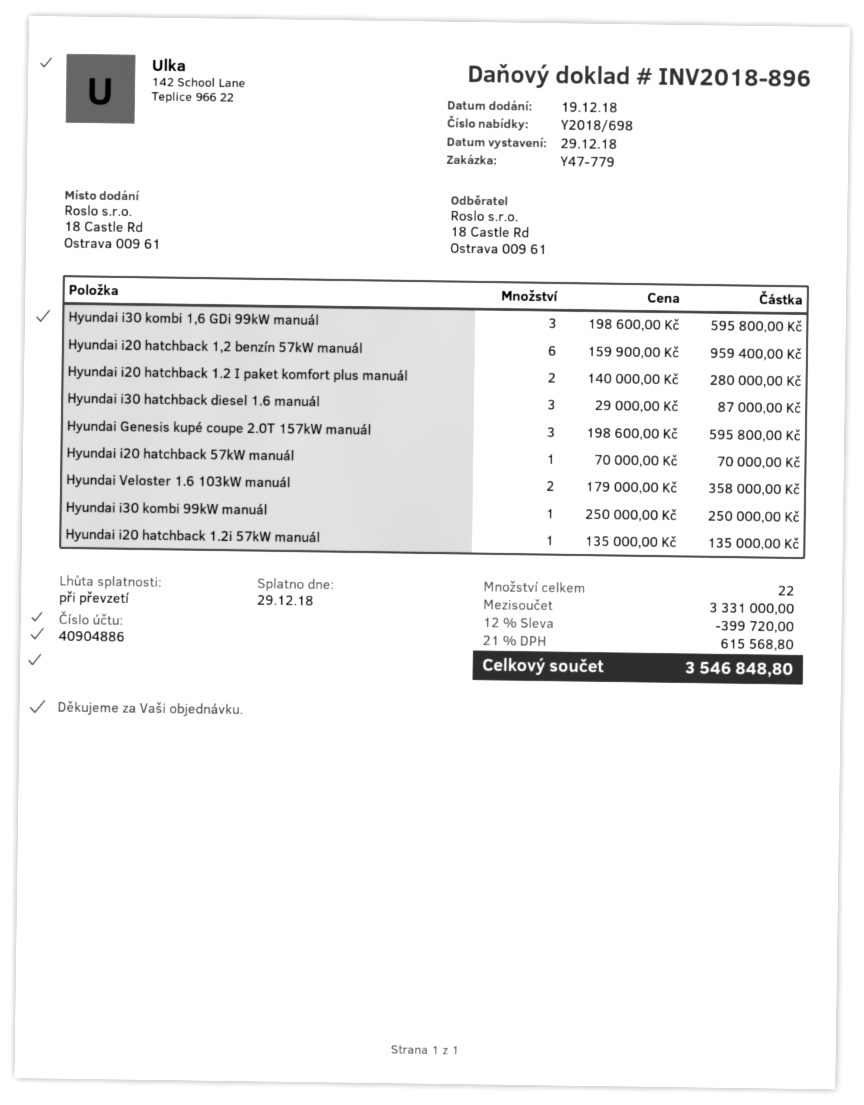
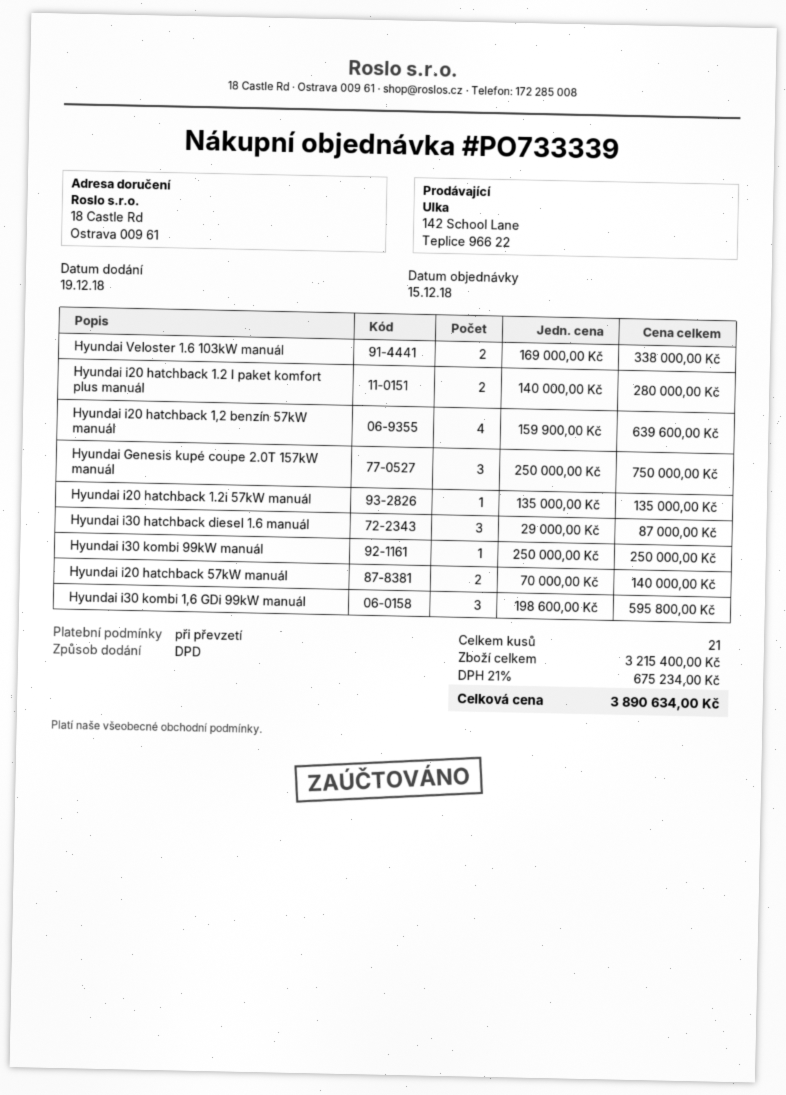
Hyundai i20 hatchback 1,2 benzín 57kW manuál: 6 x 159900.00 = 959400.00 -> 4 x 159900.00 = 639600.00
Hyundai Genesis kupé coupe 2.0T 157kW manuál: 3 x 198600.00 = 595800.00 -> 3 x 250000.00 = 750000.00
Hyundai i20 hatchback 57kW manuál: 1 x 70000.00 = 70000.00 -> 2 x 70000.00 = 140000.00
Hyundai Veloster 1.6 103kW manuál: 2 x 179000.00 = 358000.00 -> 2 x 169000.00 = 338000.00
total quantity: 22 -> 21
subtotal: 3331000.00 -> 3215400.00
discount: 12% = 399720.00 -> none
tax: 21% = 615568.80 -> 21% = 675234.00
total: 3546848.80 -> 3890634.00

